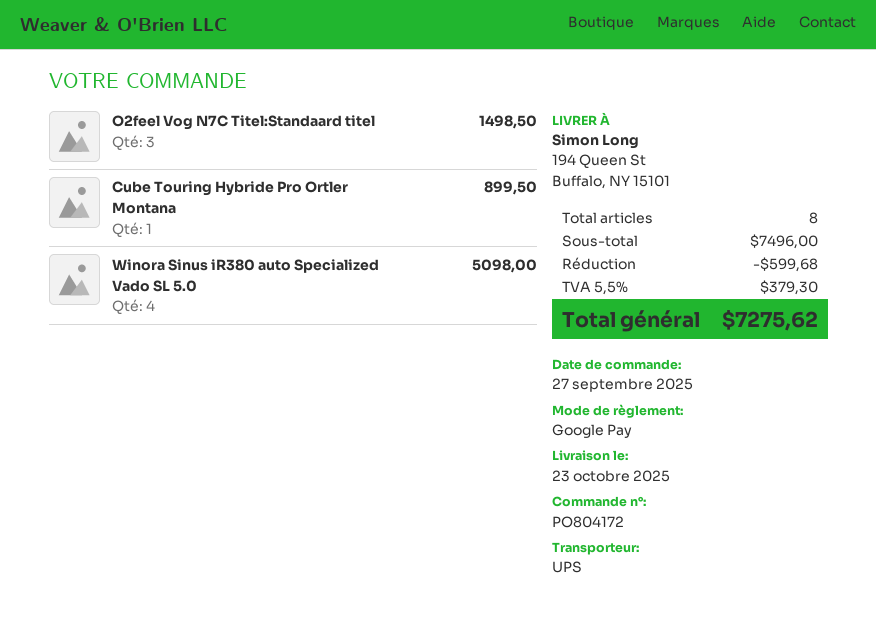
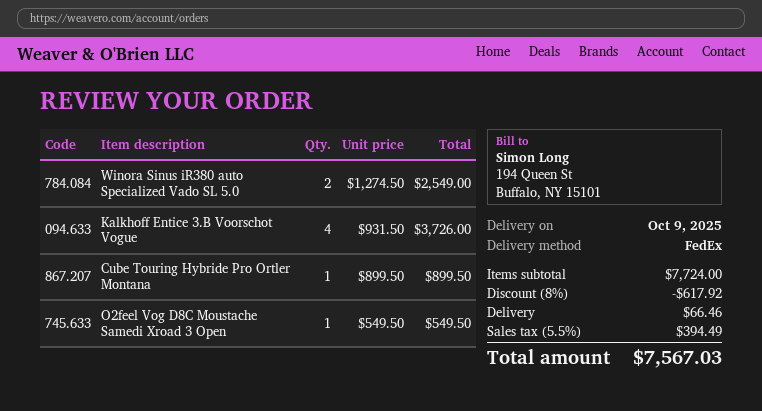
delivery date: 2025-10-23 -> 2025-10-09
shipping method: UPS -> FedEx
O2feel Vog N7C Titel:Standaard titel: 3 for 1498.50 -> none
Winora Sinus iR380 auto Specialized Vado SL 5.0: 4 for 5098.00 -> 2 for 2549.00
Kalkhoff Entice 3.B Voorschot Vogue: none -> 4 for 3726.00
O2feel Vog D8C Moustache Samedi Xroad 3 Open: none -> 1 for 549.50
subtotal: 7496.00 -> 7724.00
discount: 599.68 -> 617.92
shipping: none -> 66.46
tax: 5.5% = 379.30 -> 5.5% = 394.49
total: 7275.62 -> 7567.03

